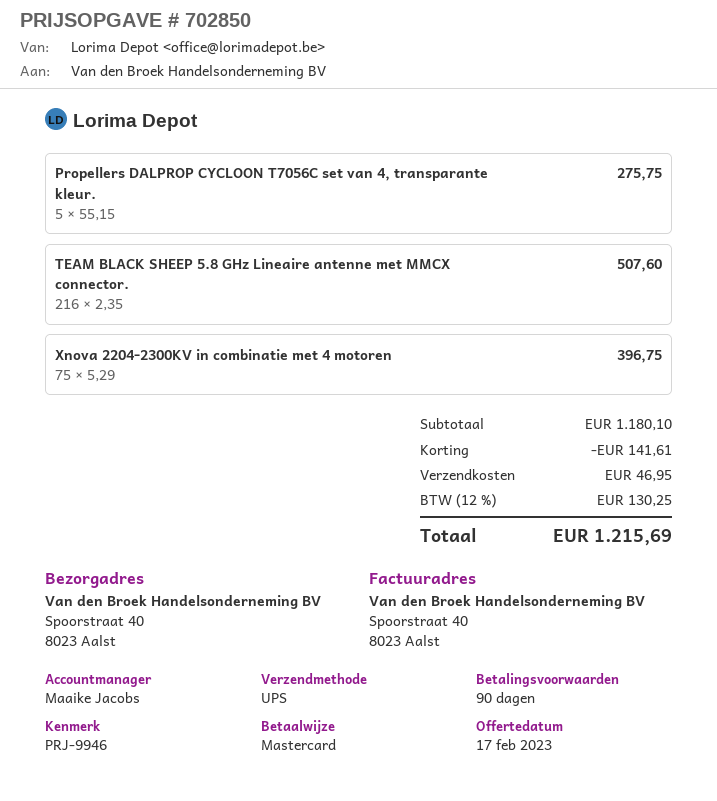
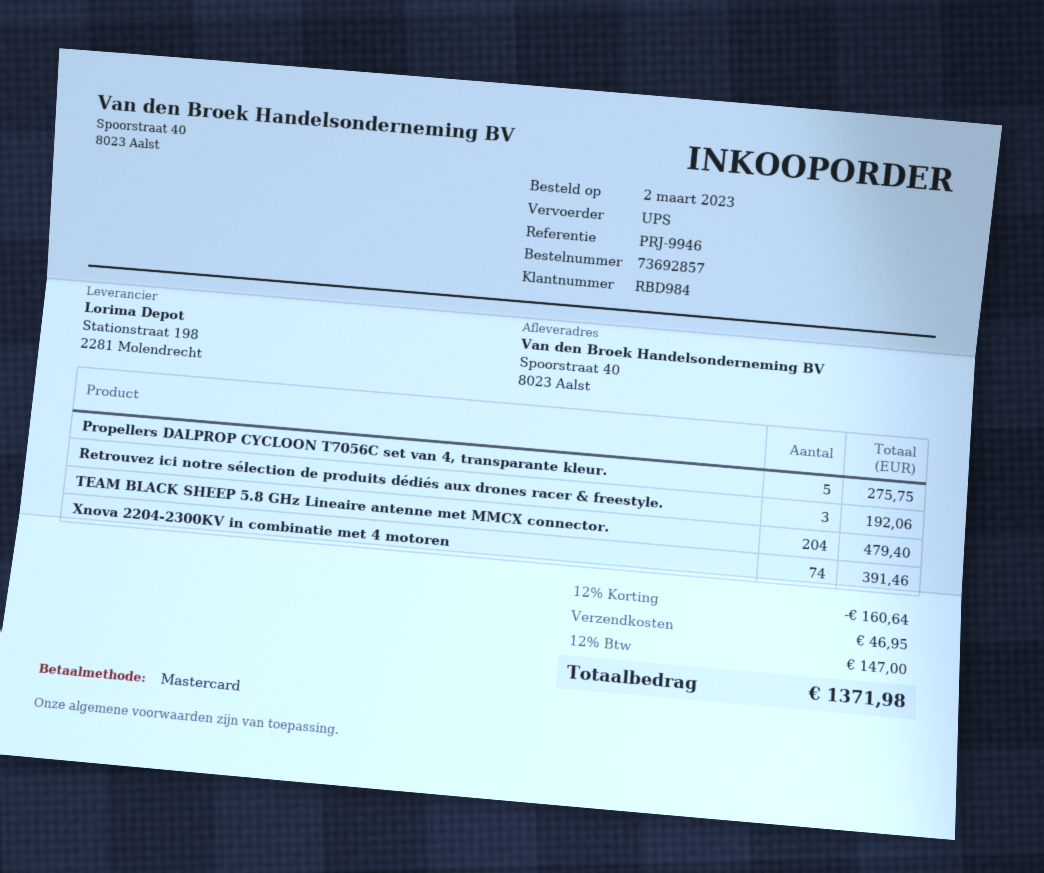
TEAM BLACK SHEEP 5.8 GHz Lineaire antenne met MMCX connector.: 216 for 507.60 -> 204 for 479.40
Xnova 2204-2300KV in combinatie met 4 motoren: 75 for 396.75 -> 74 for 391.46
Retrouvez ici notre sélection de produits dédiés aux drones racer & freestyle.: none -> 3 for 192.06
discount: 141.61 -> 160.64
tax: 12% = 130.25 -> 12% = 147.00
total: 1215.69 -> 1371.98

